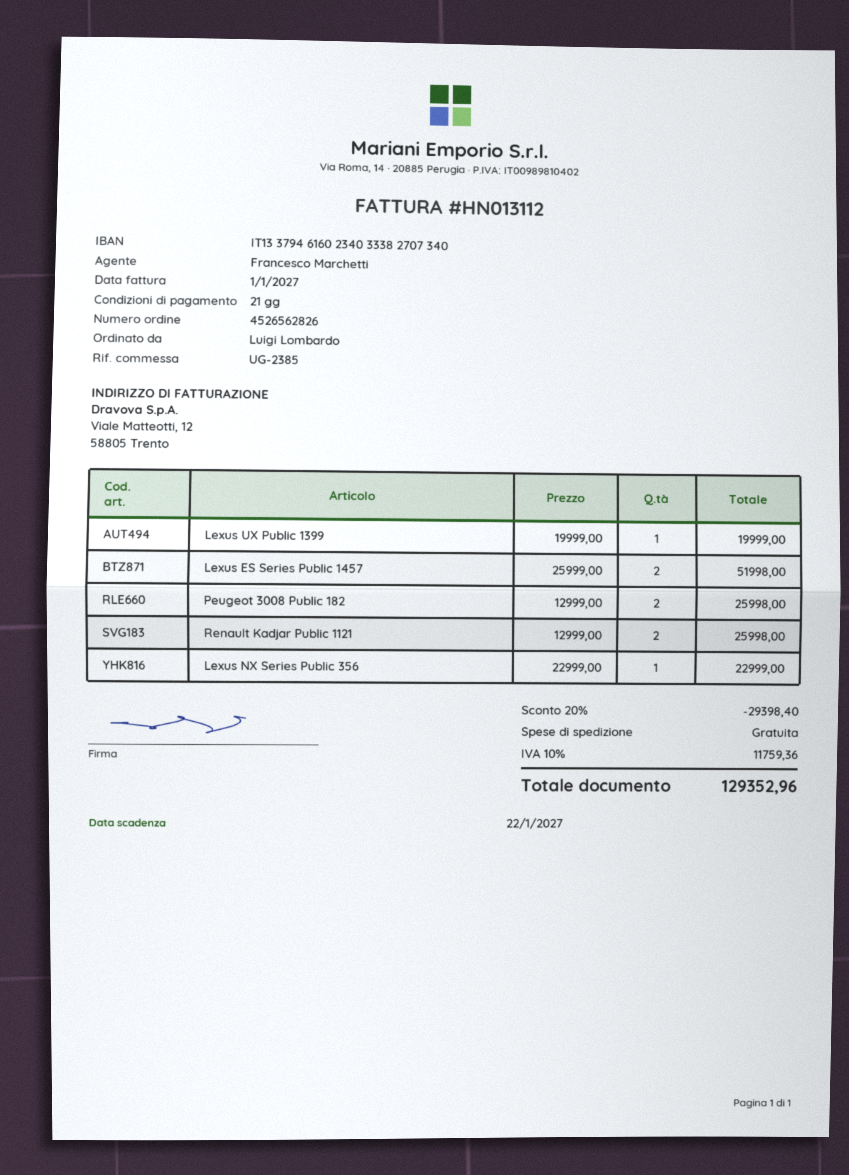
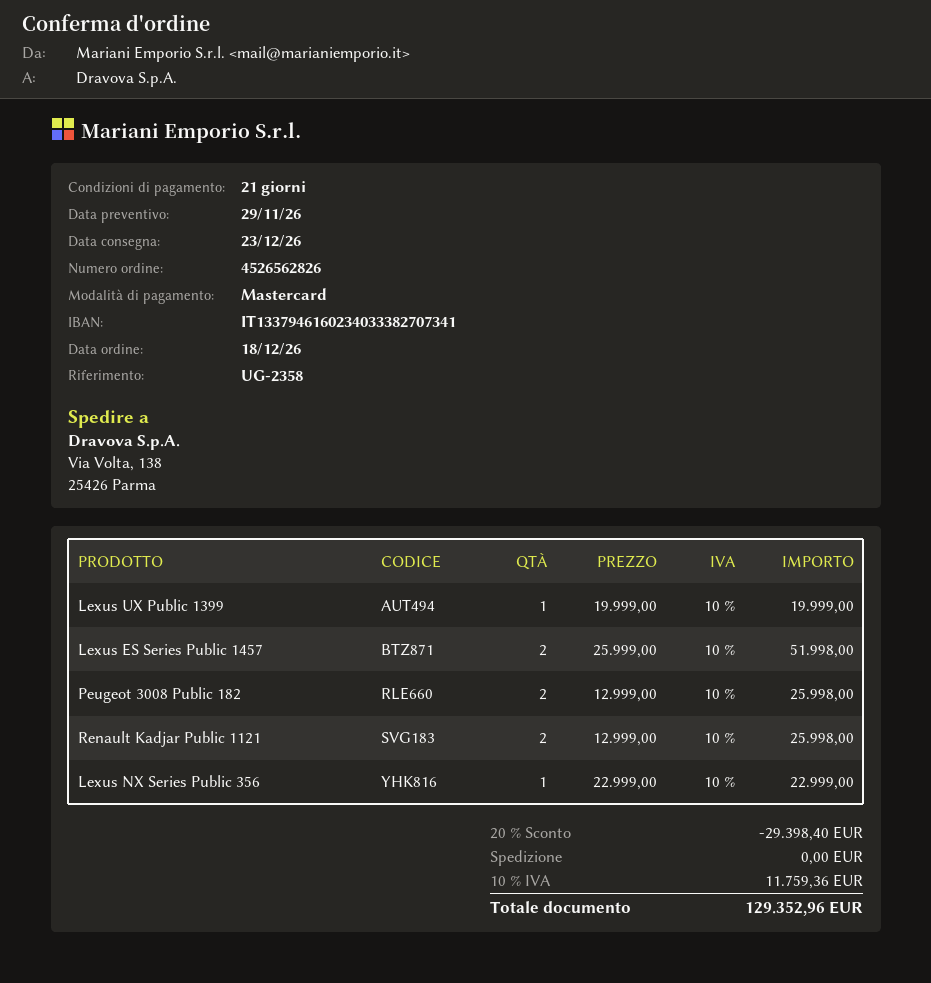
reference: UG-2385 -> UG-2358
bank account: IT1337946160234033382707340 -> IT1337946160234033382707341

